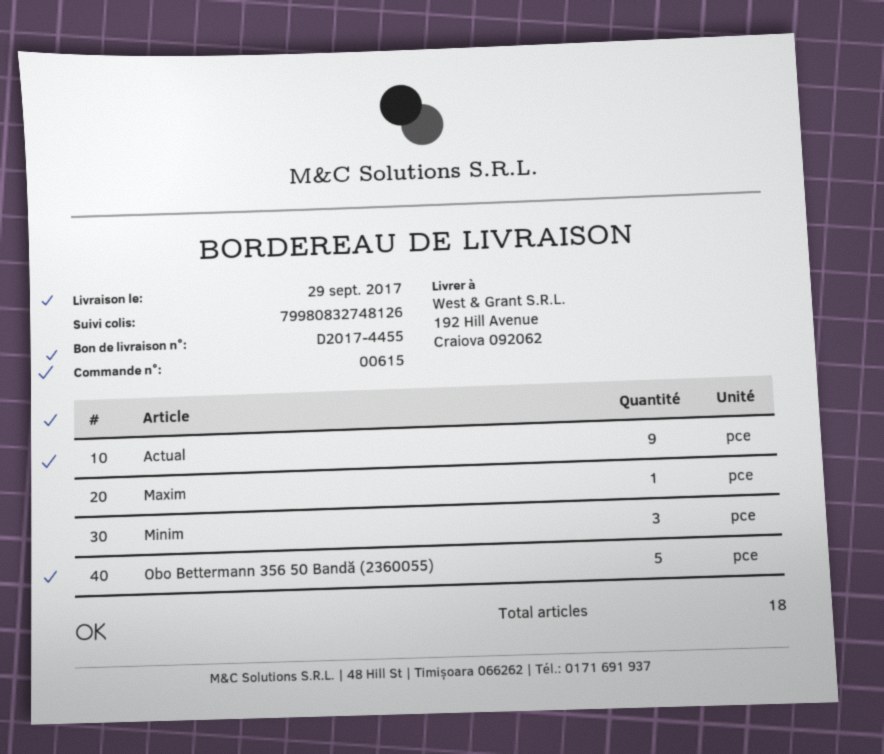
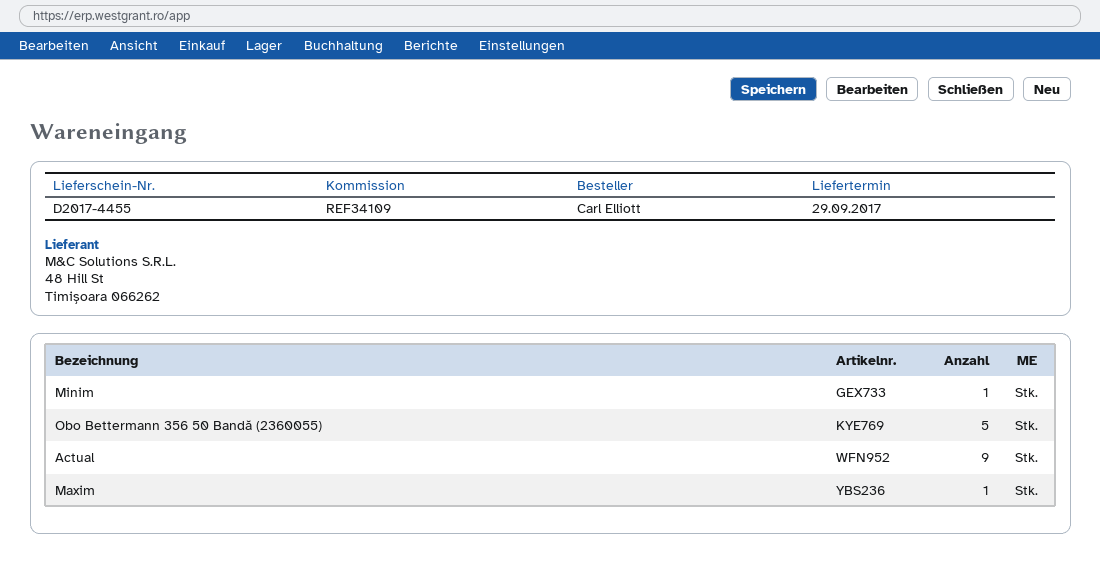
Minim: 3 -> 1

